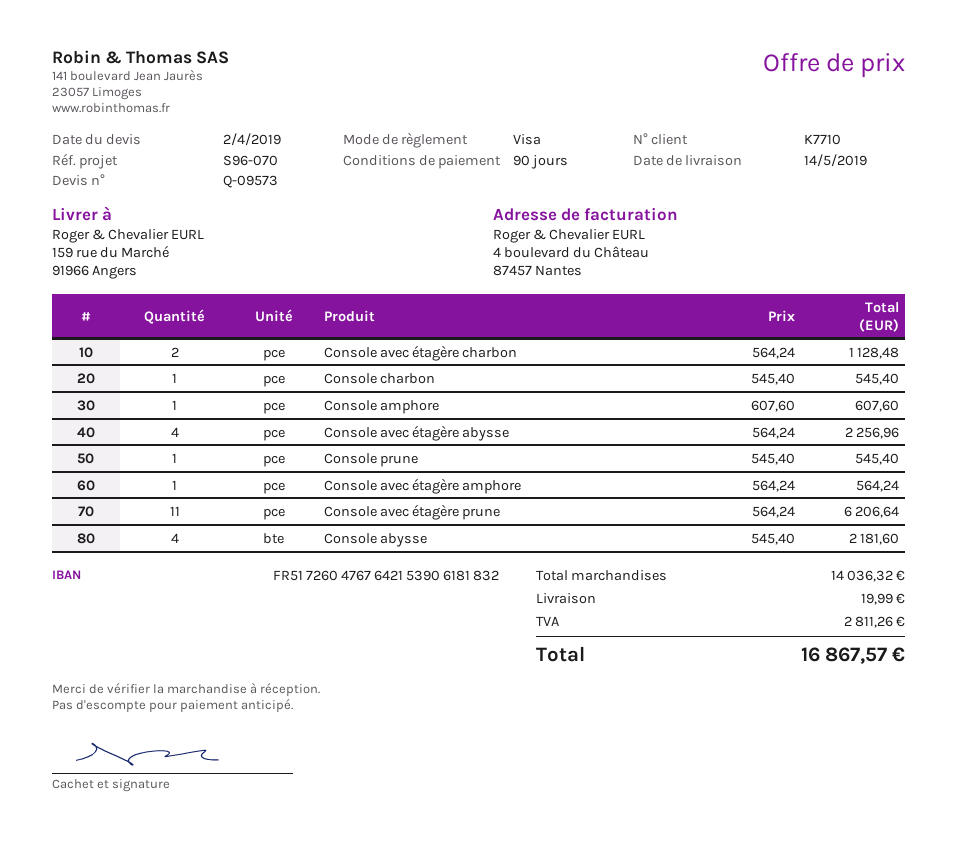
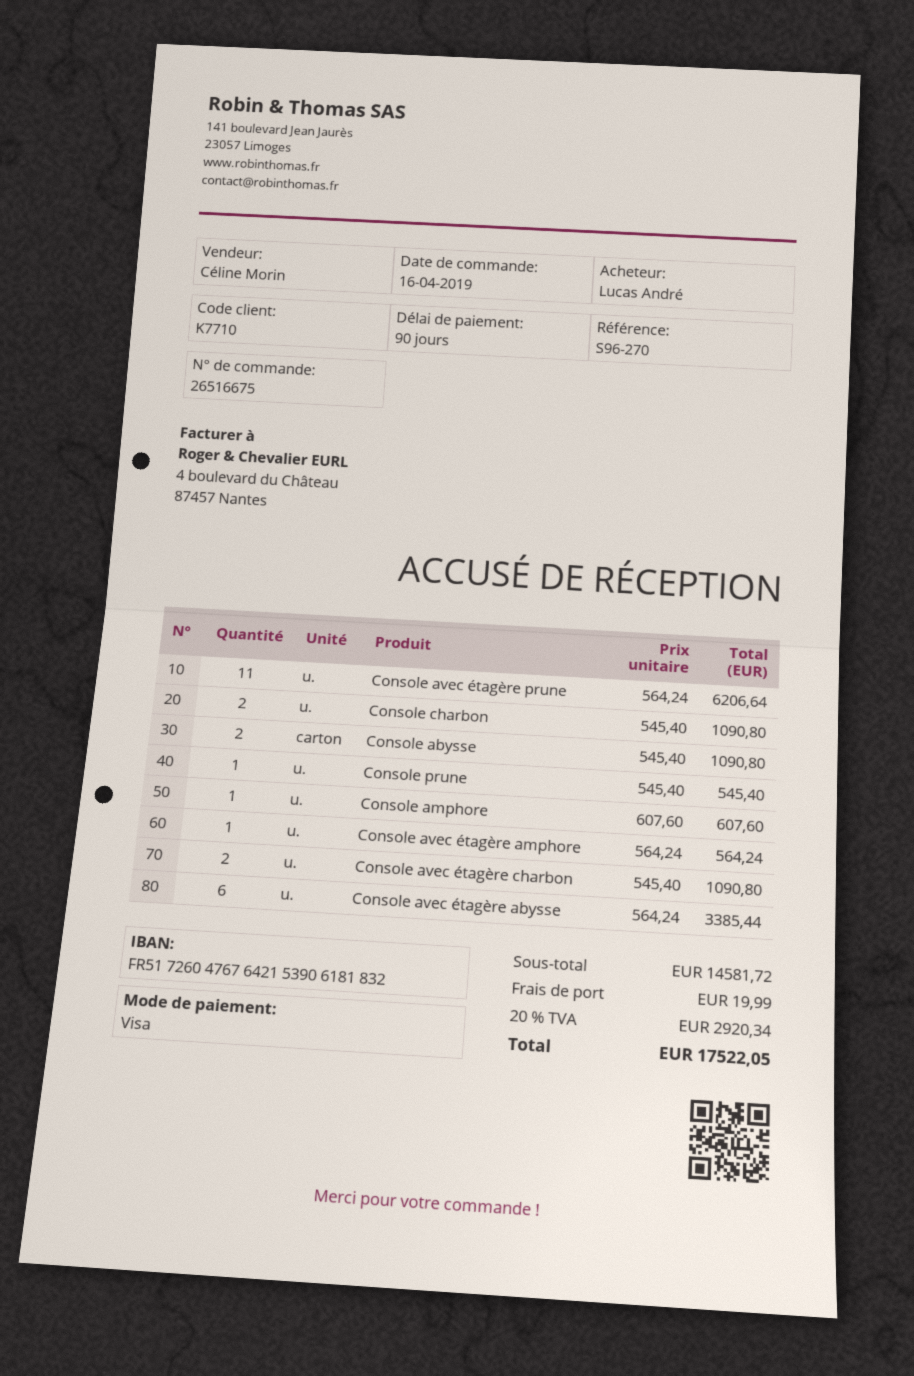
reference: S96-070 -> S96-270
Console avec étagère charbon: 2 x 564.24 = 1128.48 -> 2 x 545.40 = 1090.80
Console charbon: 1 x 545.40 = 545.40 -> 2 x 545.40 = 1090.80
Console avec étagère abysse: 4 x 564.24 = 2256.96 -> 6 x 564.24 = 3385.44
Console abysse: 4 x 545.40 = 2181.60 -> 2 x 545.40 = 1090.80
subtotal: 14036.32 -> 14581.72
tax: 2811.26 -> 2920.34
total: 16867.57 -> 17522.05

